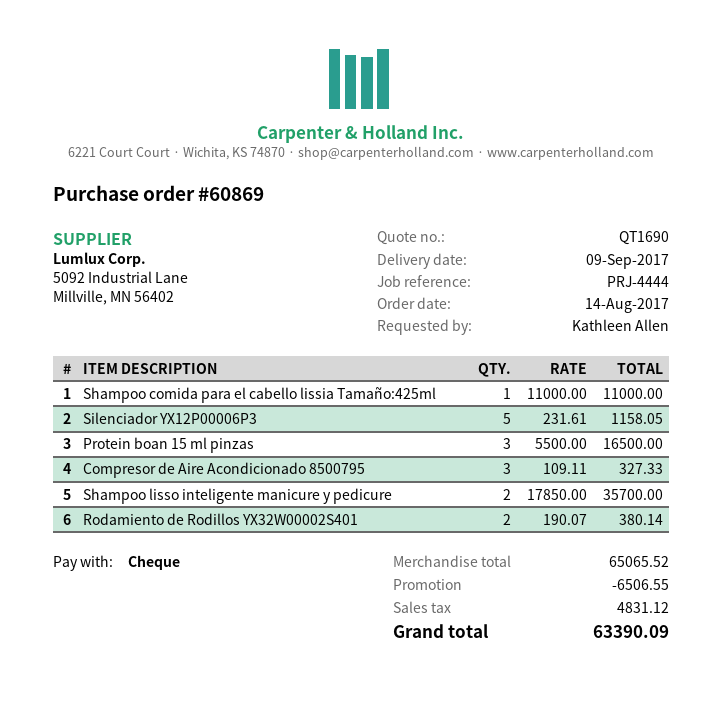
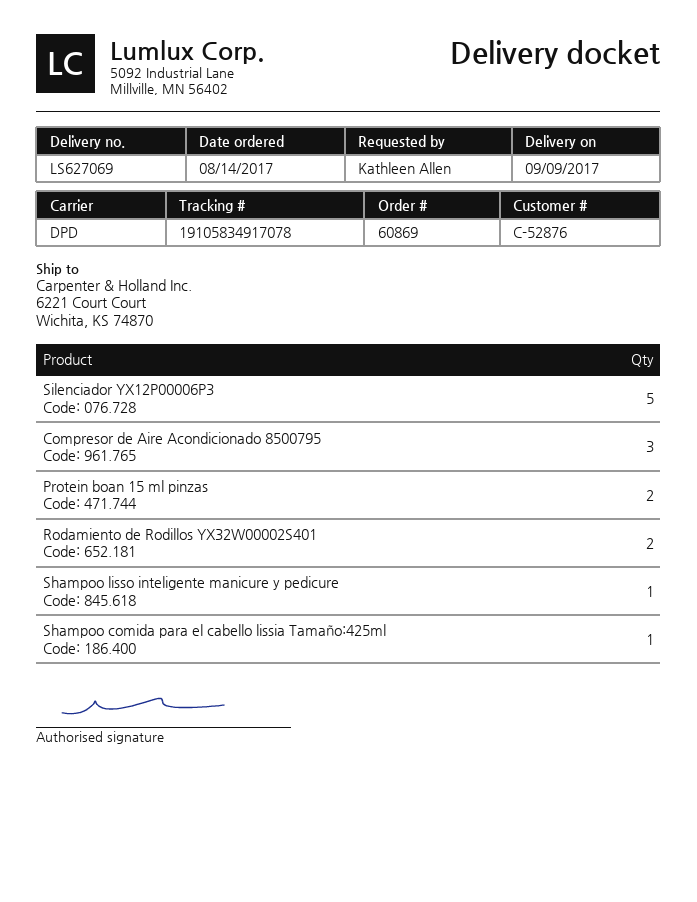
Protein boan 15 ml pinzas: 3 -> 2
Shampoo lisso inteligente manicure y pedicure: 2 -> 1

